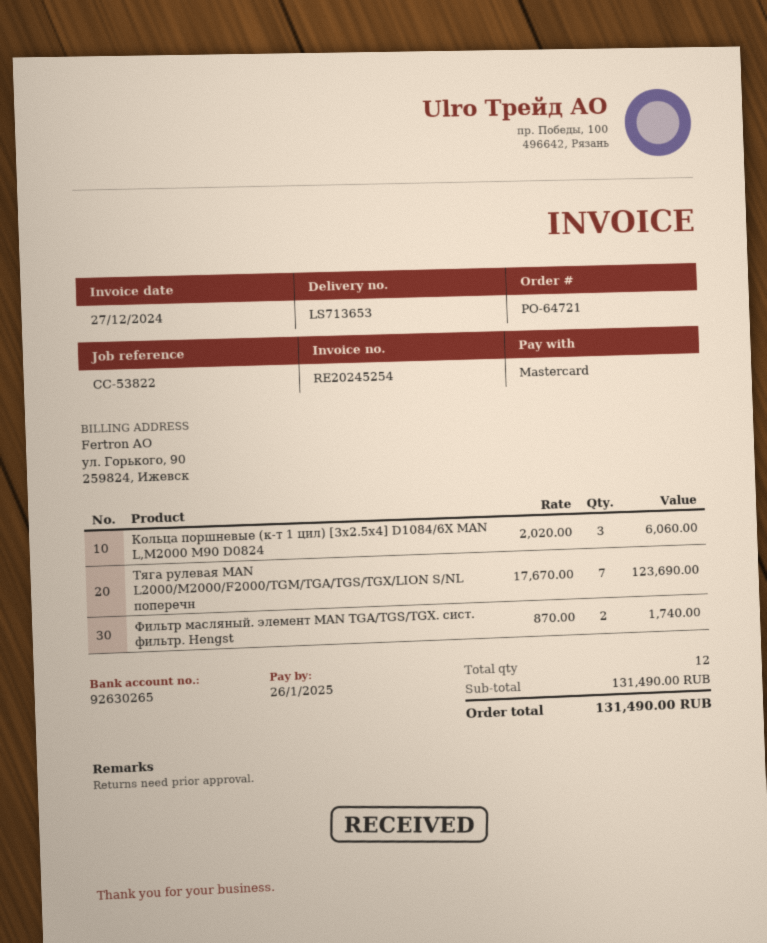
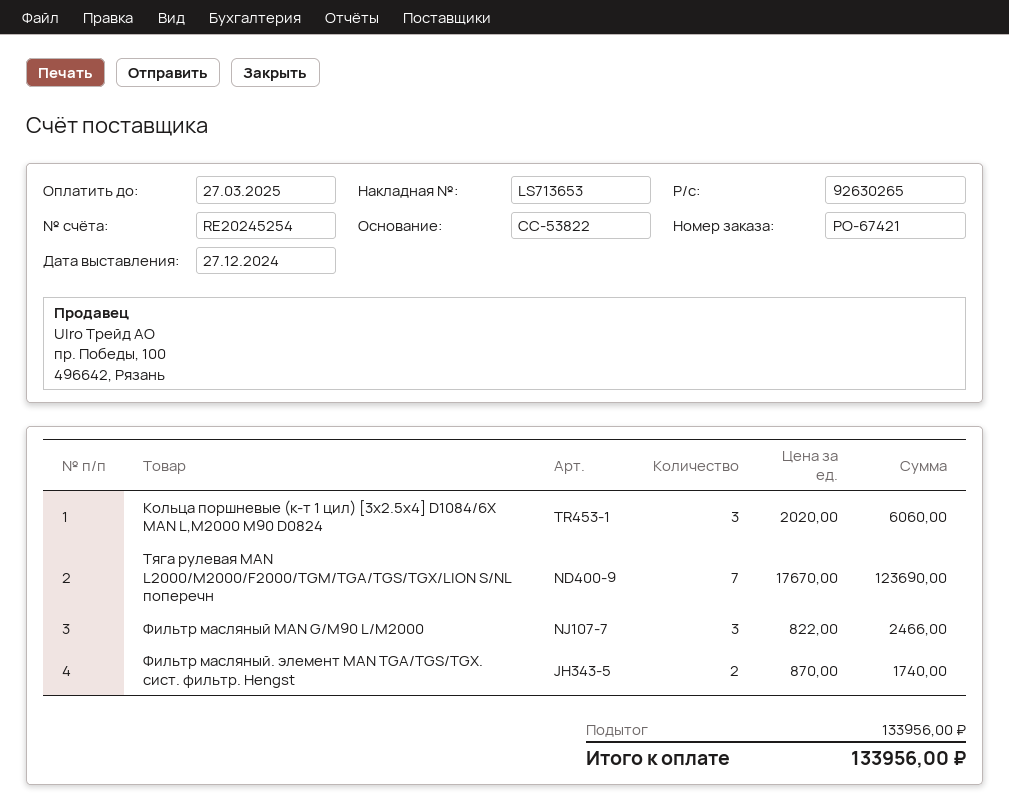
order number: PO-64721 -> PO-67421
due date: 2025-01-26 -> 2025-03-27
Фильтр масляный MAN G/M90 L/M2000: none -> 3 x 822.00 = 2466.00
subtotal: 131490.00 -> 133956.00
total: 131490.00 -> 133956.00

